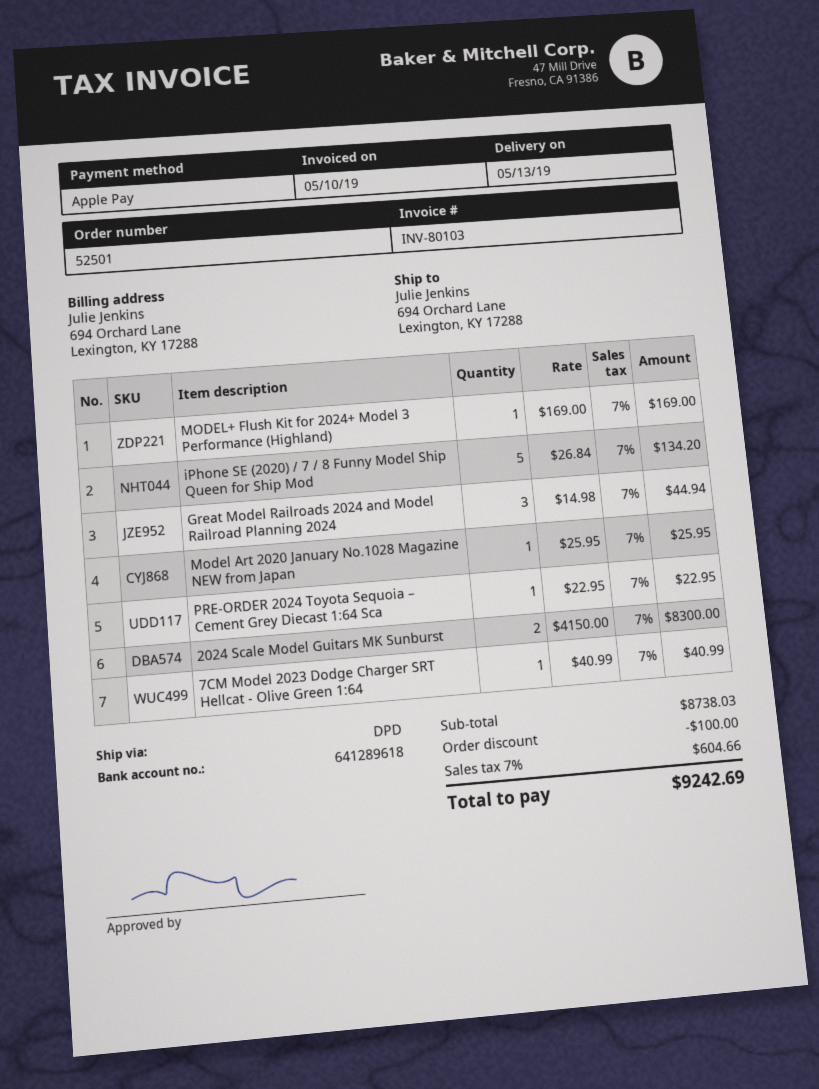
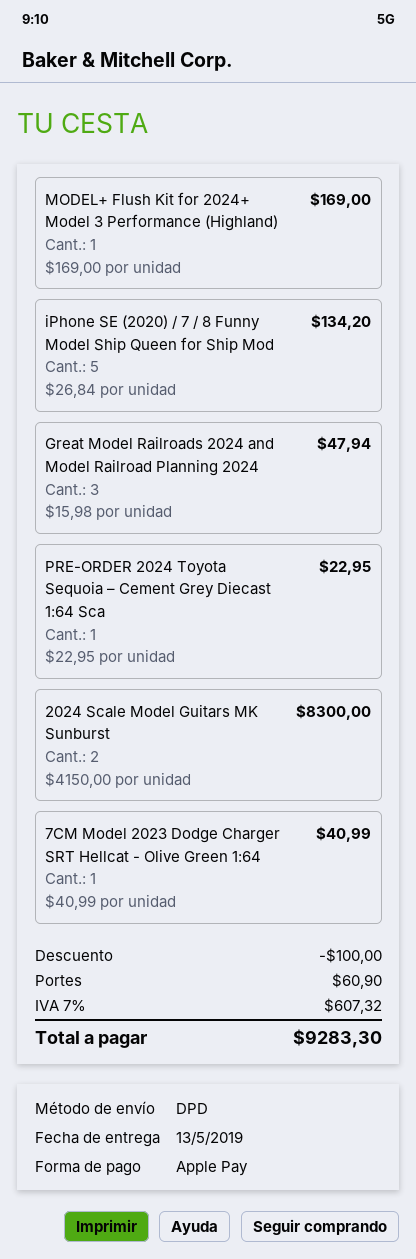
Great Model Railroads 2024 and Model Railroad Planning 2024: 3 x 14.98 = 44.94 -> 3 x 15.98 = 47.94
Model Art 2020 January No.1028 Magazine NEW from Japan: 1 x 25.95 = 25.95 -> none
shipping: none -> 60.90
tax: 7% = 604.66 -> 7% = 607.32
total: 9242.69 -> 9283.30

